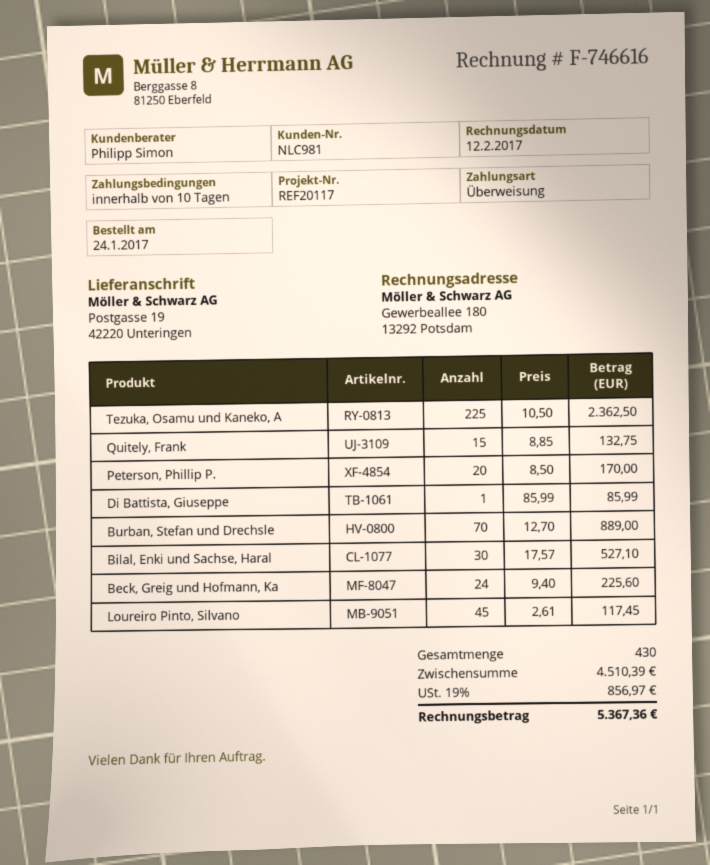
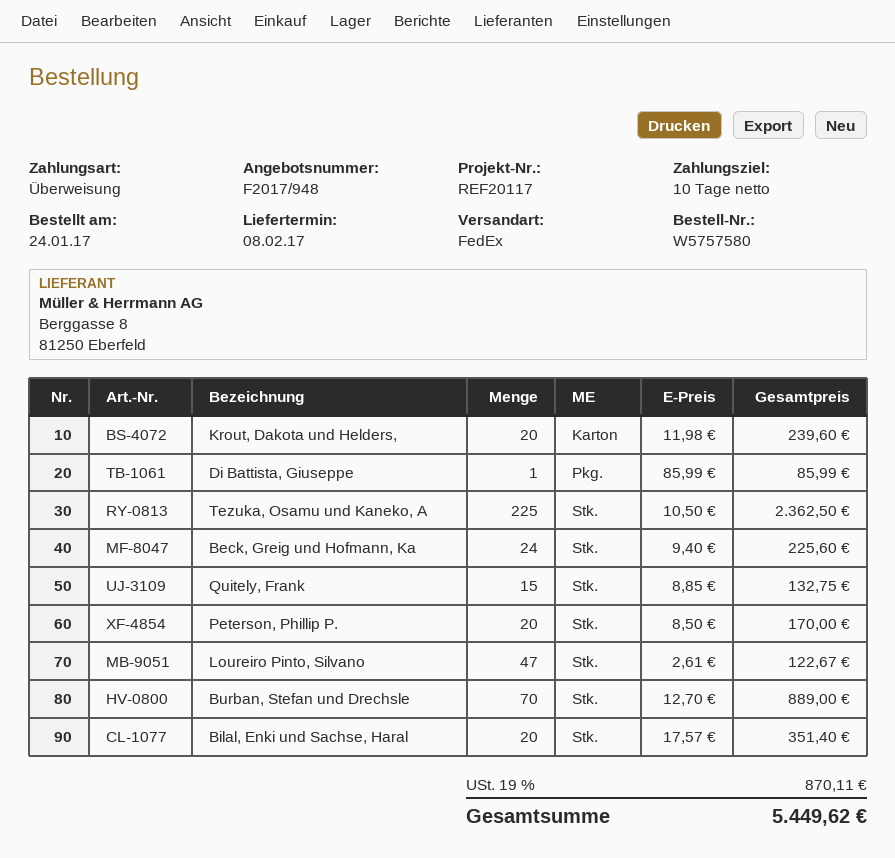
Bilal, Enki und Sachse, Haral: 30 x 17.57 = 527.10 -> 20 x 17.57 = 351.40
Loureiro Pinto, Silvano: 45 x 2.61 = 117.45 -> 47 x 2.61 = 122.67
Krout, Dakota und Helders,: none -> 20 x 11.98 = 239.60
tax: 19% = 856.97 -> 19% = 870.11
total: 5367.36 -> 5449.62

